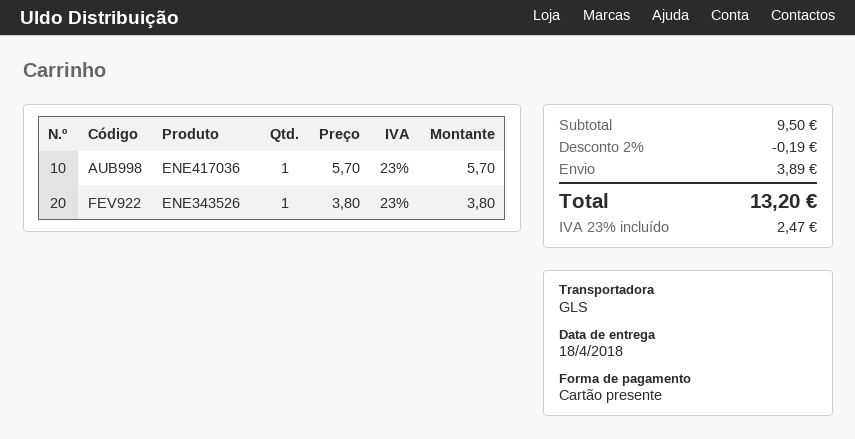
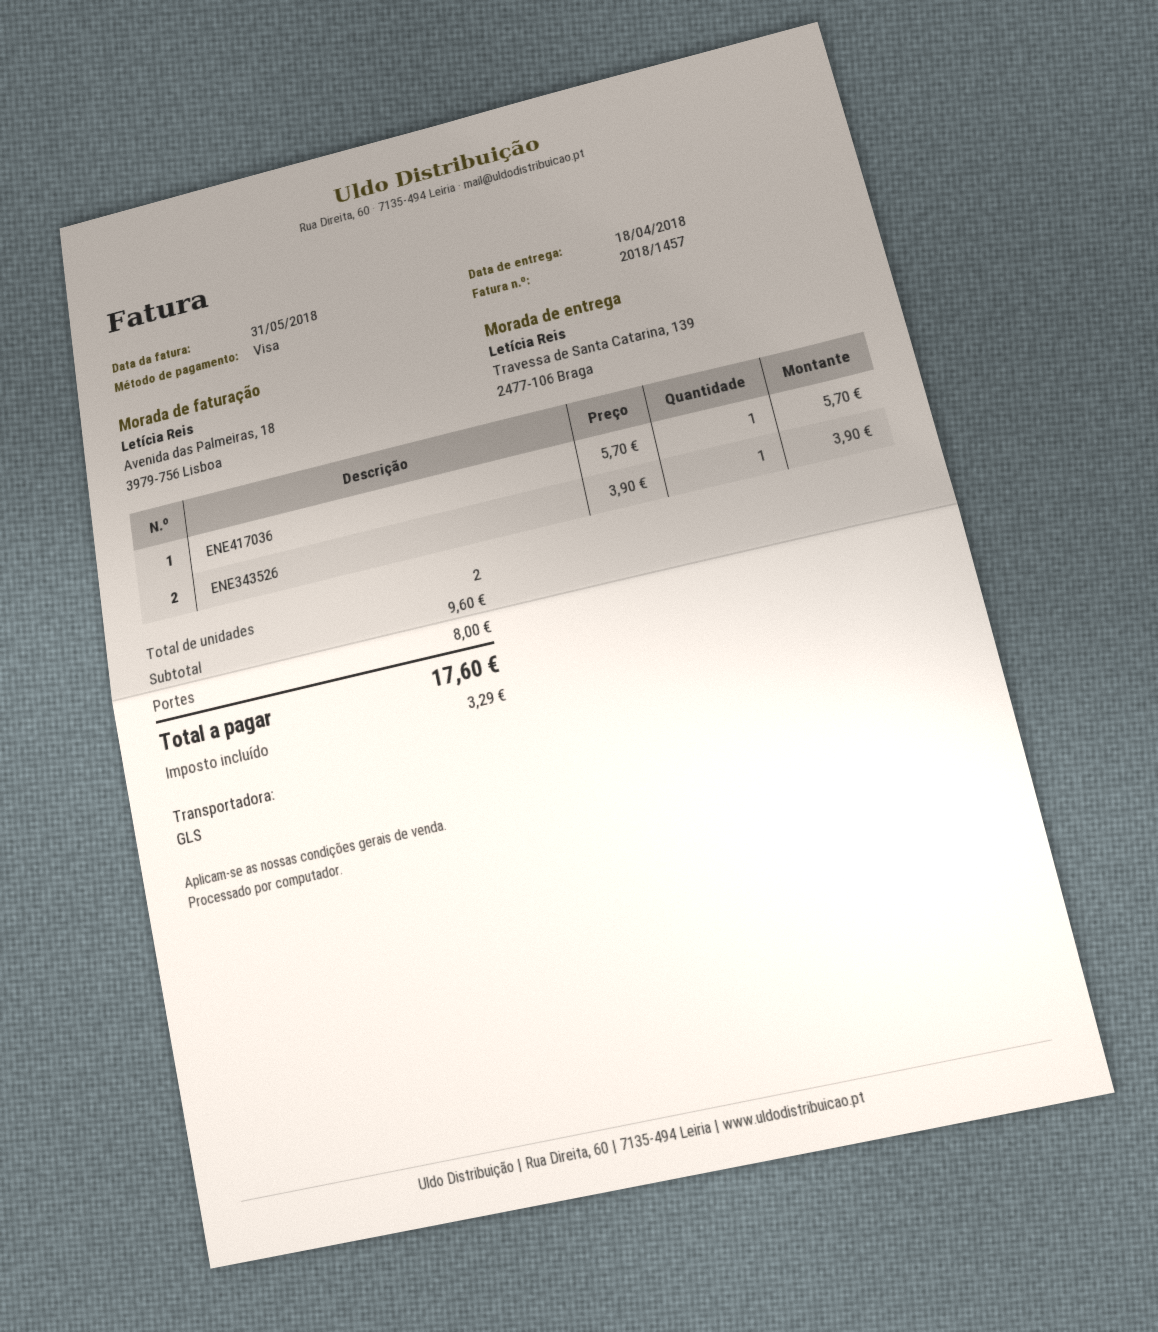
payment method: gift card -> Visa
ENE343526: 1 x 3.80 = 3.80 -> 1 x 3.90 = 3.90
subtotal: 9.50 -> 9.60
discount: 2% = 0.19 -> none
shipping: 3.89 -> 8.00
tax: 2.47 -> 3.29
total: 13.20 -> 17.60

